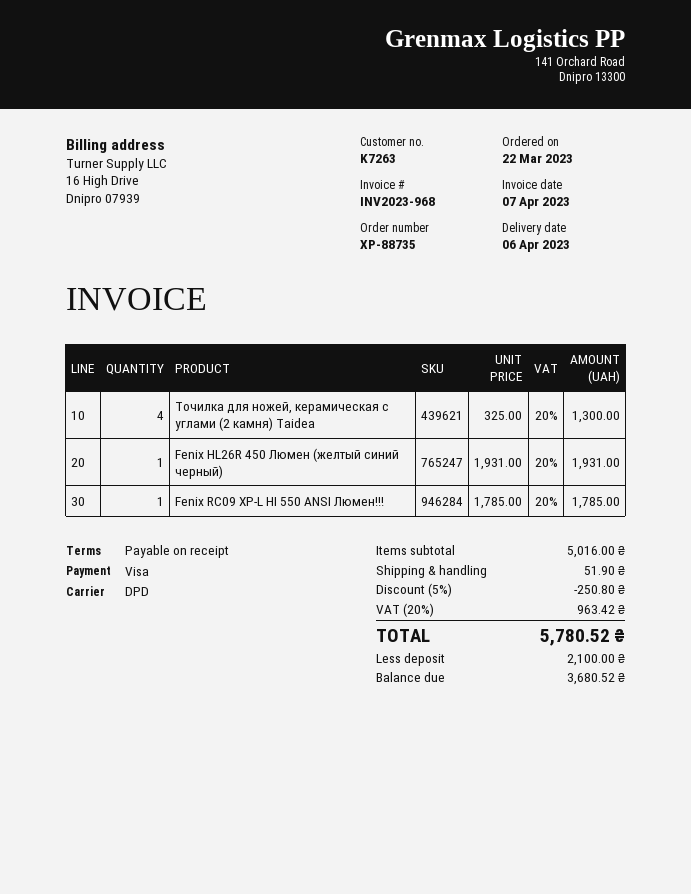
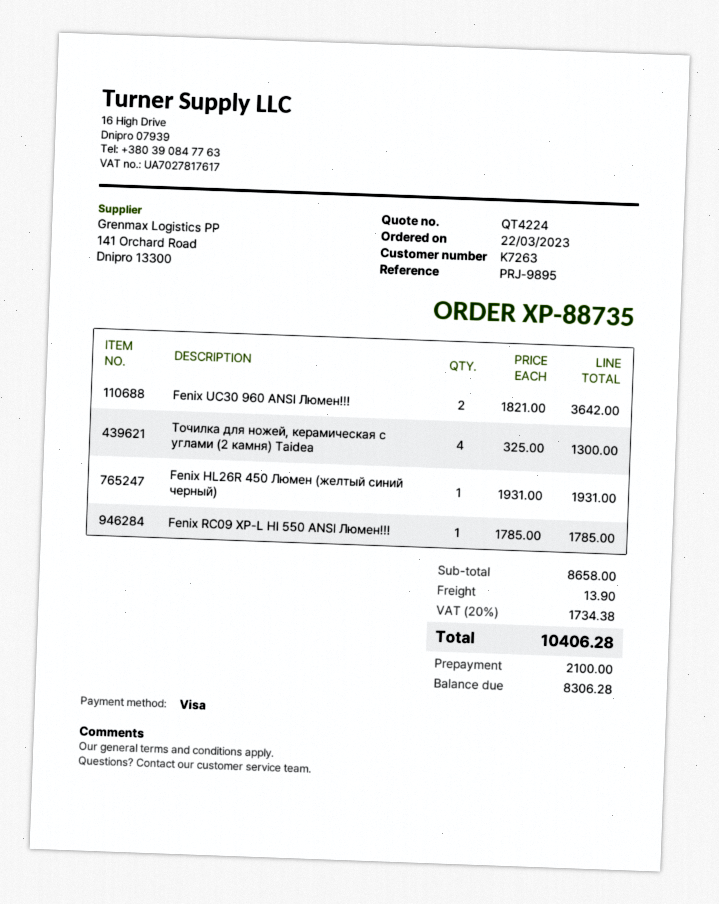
Fenix UC30 960 ANSI Люмен!!!: none -> 2 x 1821.00 = 3642.00
subtotal: 5016.00 -> 8658.00
discount: 5% = 250.80 -> none
shipping: 51.90 -> 13.90
tax: 20% = 963.42 -> 20% = 1734.38
total: 5780.52 -> 10406.28
balance: 3680.52 -> 8306.28

